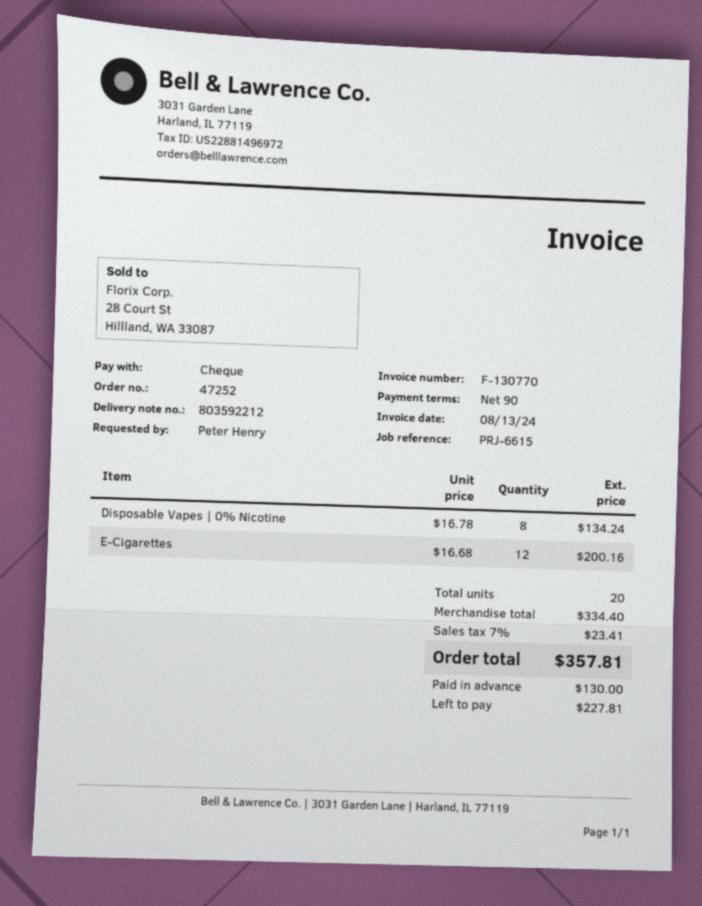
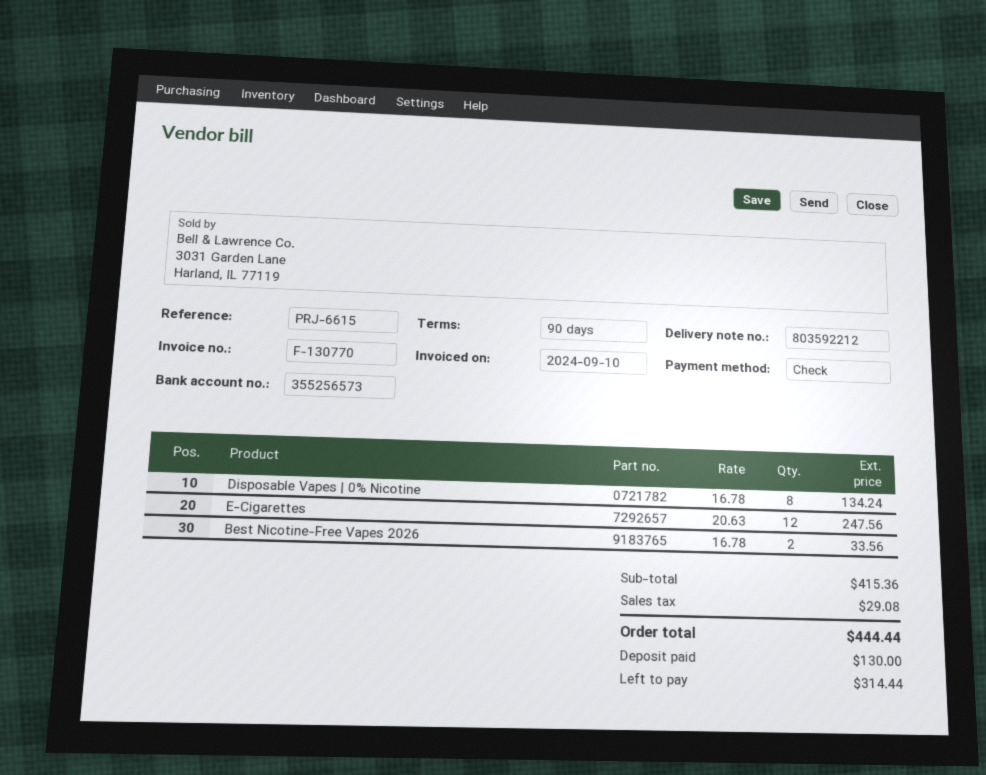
invoice date: 2024-08-13 -> 2024-09-10
E-Cigarettes: 12 x 16.68 = 200.16 -> 12 x 20.63 = 247.56
Best Nicotine-Free Vapes 2026: none -> 2 x 16.78 = 33.56
subtotal: 334.40 -> 415.36
tax: 23.41 -> 29.08
total: 357.81 -> 444.44
balance: 227.81 -> 314.44

